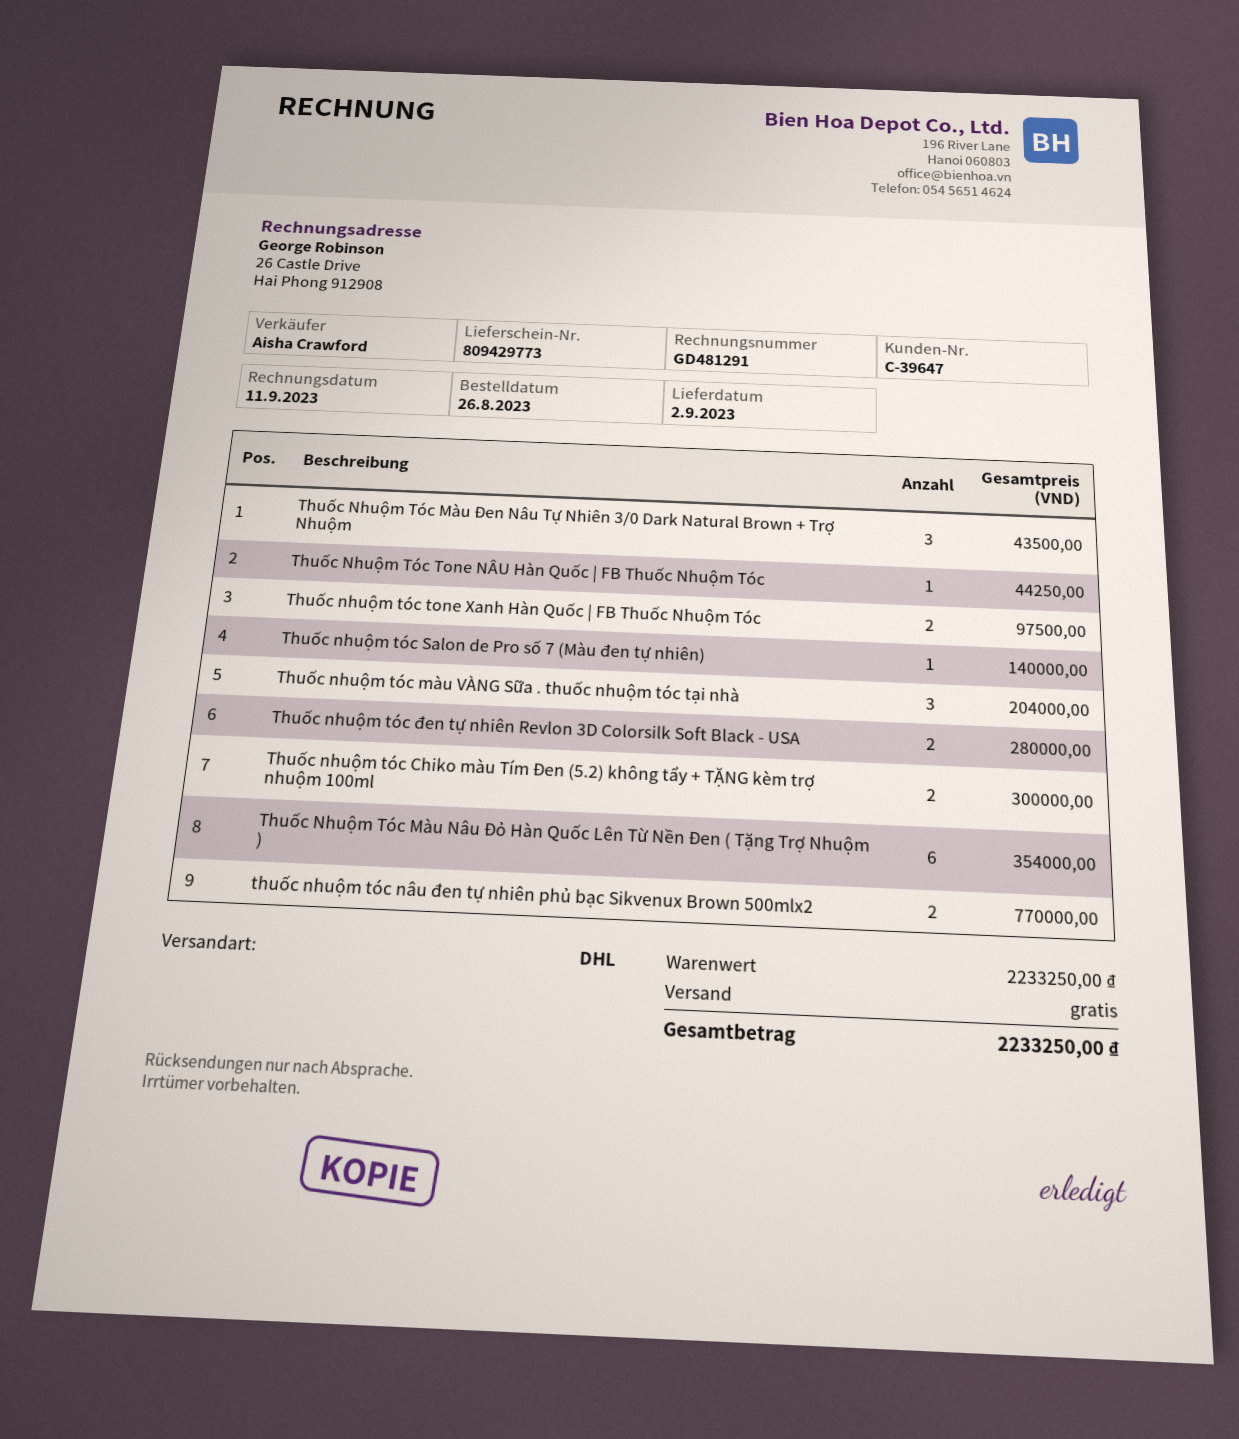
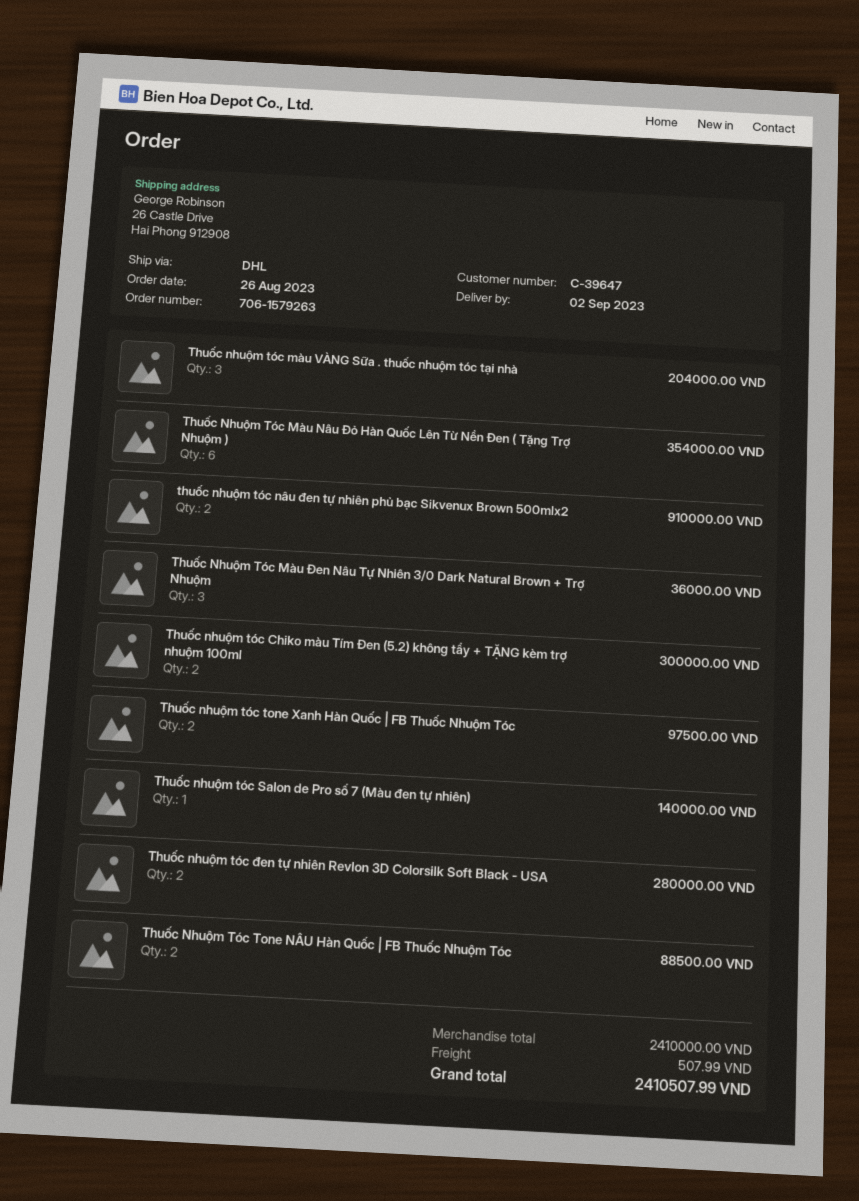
Thuốc Nhuộm Tóc Màu Đen Nâu Tự Nhiên 3/0 Dark Natural Brown + Trợ Nhuộm: 3 for 43500.00 -> 3 for 36000.00
Thuốc Nhuộm Tóc Tone NÂU Hàn Quốc | FB Thuốc Nhuộm Tóc: 1 for 44250.00 -> 2 for 88500.00
thuốc nhuộm tóc nâu đen tự nhiên phủ bạc Sikvenux Brown 500mlx2: 2 for 770000.00 -> 2 for 910000.00
subtotal: 2233250.00 -> 2410000.00
shipping: 0.00 -> 507.99
total: 2233250.00 -> 2410507.99

